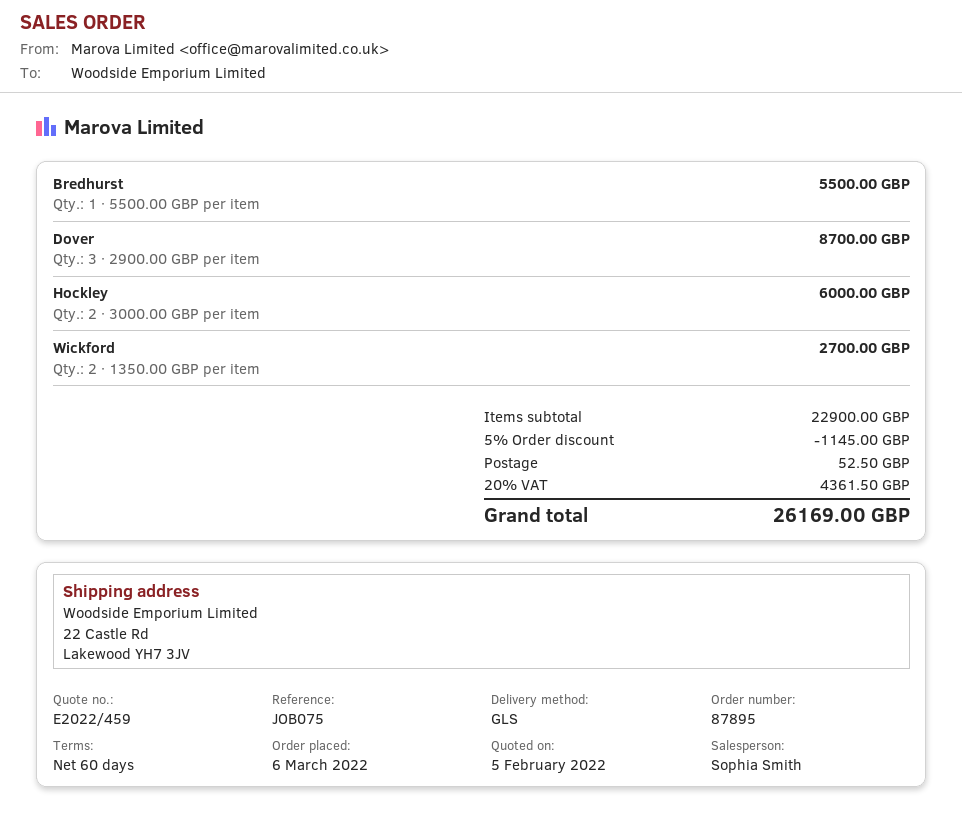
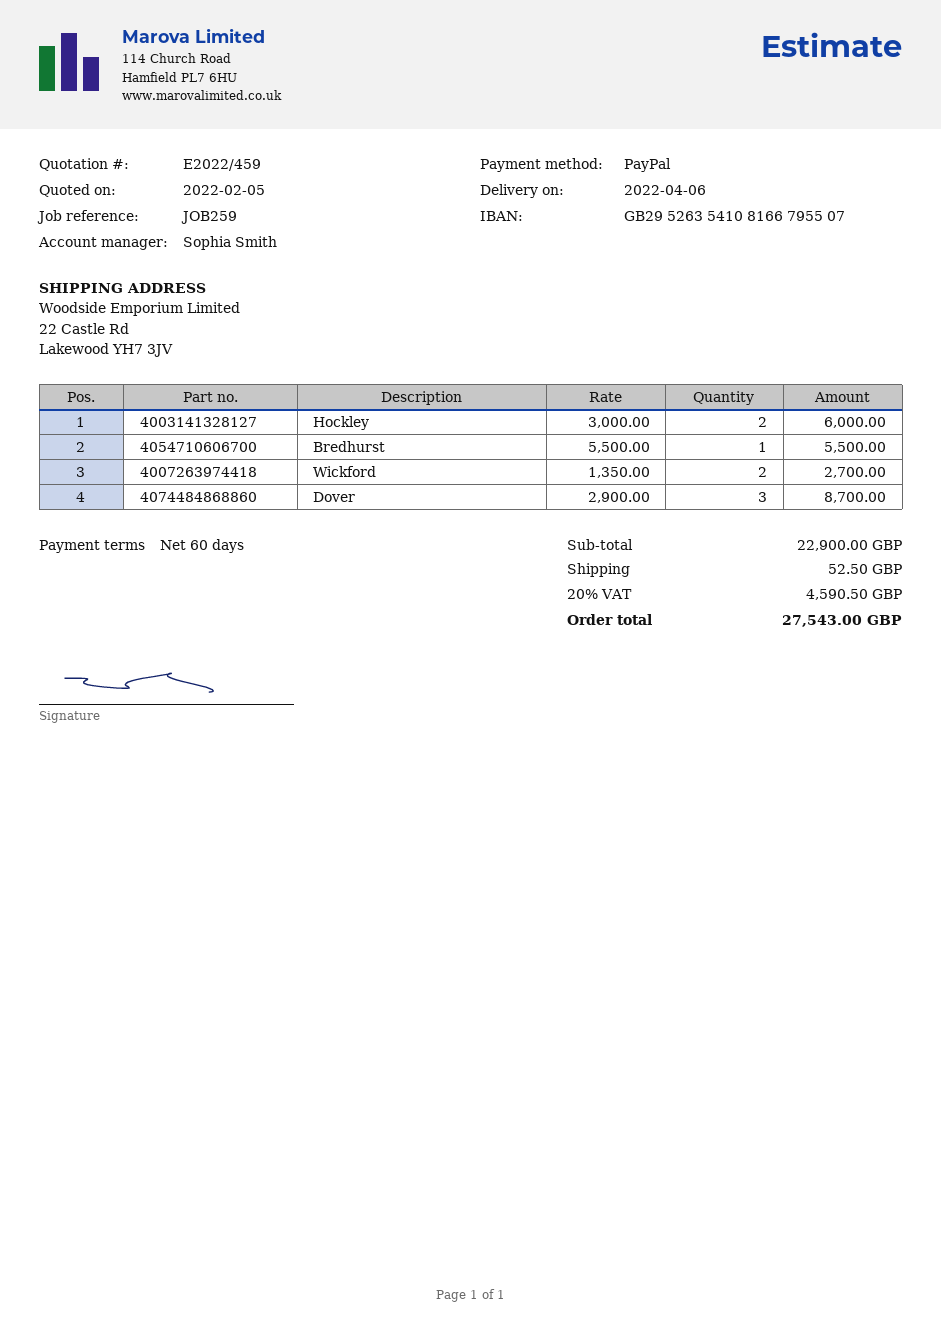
reference: JOB075 -> JOB259
discount: 5% = 1145.00 -> none
tax: 20% = 4361.50 -> 20% = 4590.50
total: 26169.00 -> 27543.00

